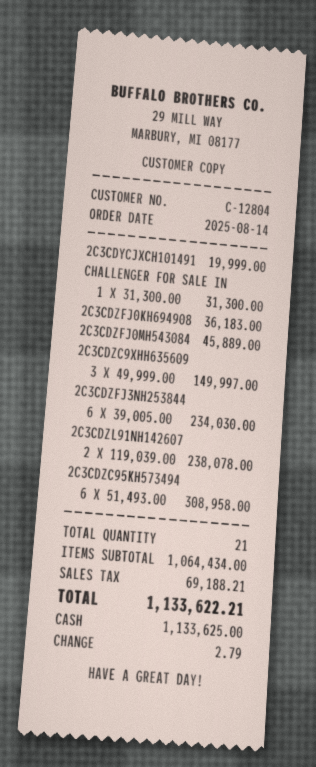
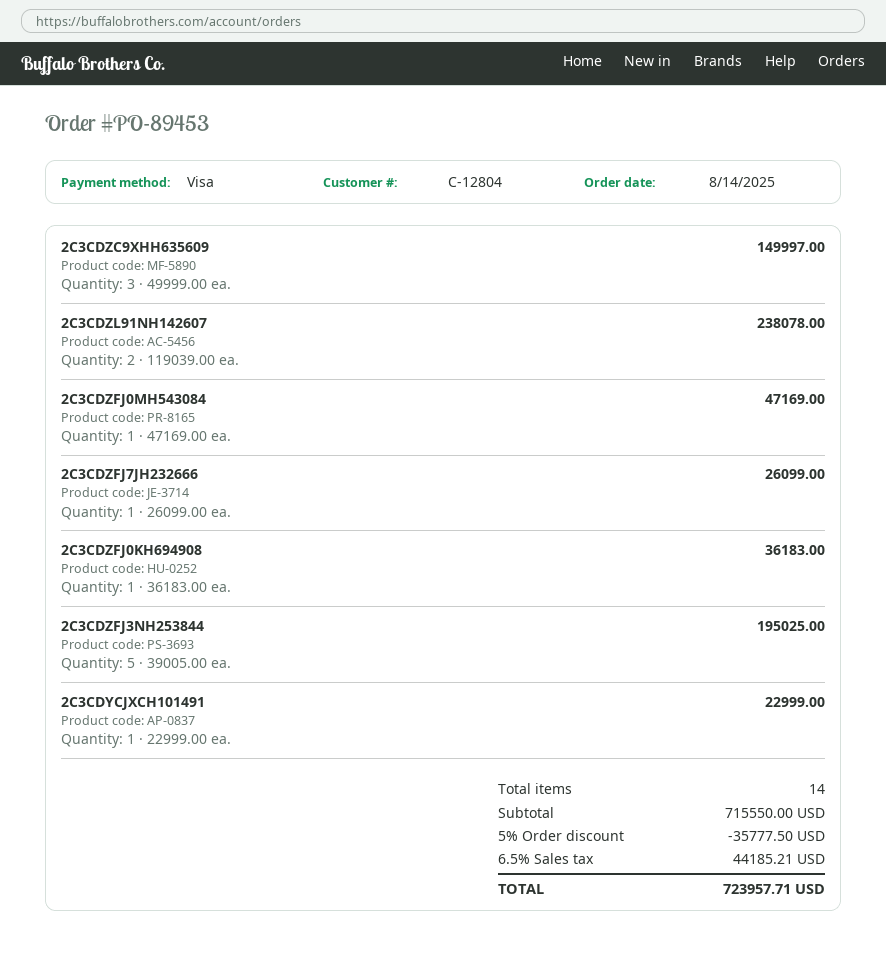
payment method: cash -> Visa
2C3CDYCJXCH101491: 1 x 19999.00 = 19999.00 -> 1 x 22999.00 = 22999.00
CHALLENGER FOR SALE IN: 1 x 31300.00 = 31300.00 -> none
2C3CDZFJ0MH543084: 1 x 45889.00 = 45889.00 -> 1 x 47169.00 = 47169.00
2C3CDZFJ3NH253844: 6 x 39005.00 = 234030.00 -> 5 x 39005.00 = 195025.00
2C3CDZC95KH573494: 6 x 51493.00 = 308958.00 -> none
2C3CDZFJ7JH232666: none -> 1 x 26099.00 = 26099.00
total quantity: 21 -> 14
subtotal: 1064434.00 -> 715550.00
discount: none -> 5% = 35777.50
tax: 69188.21 -> 44185.21
total: 1133622.21 -> 723957.71

